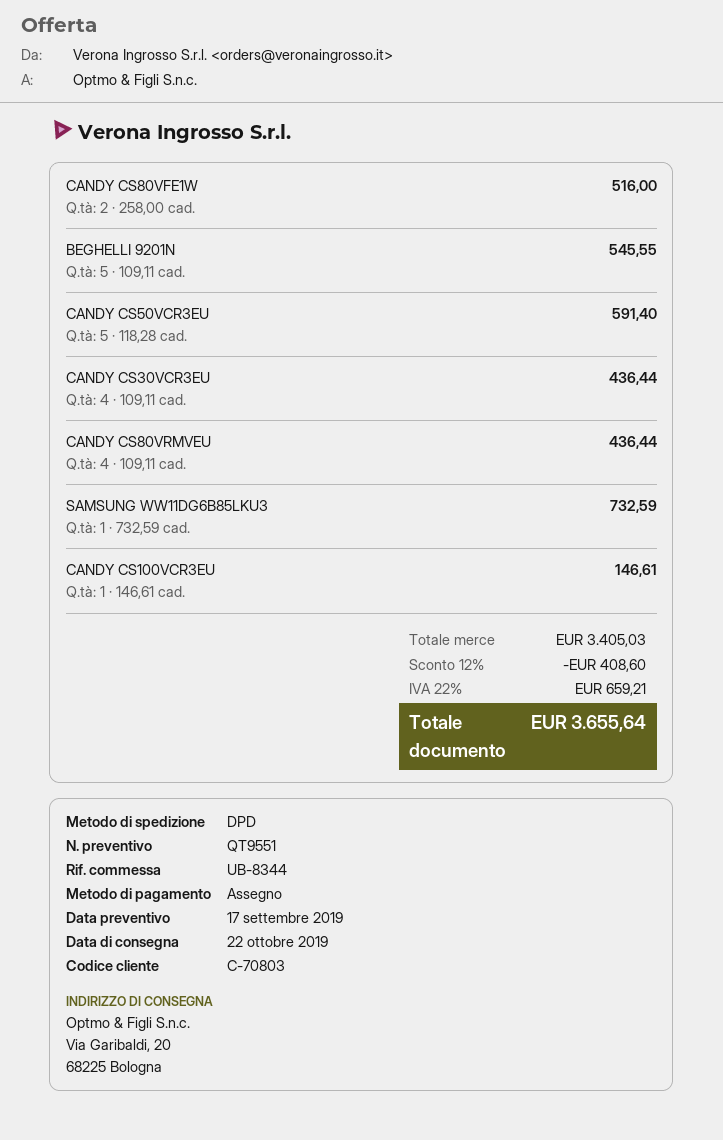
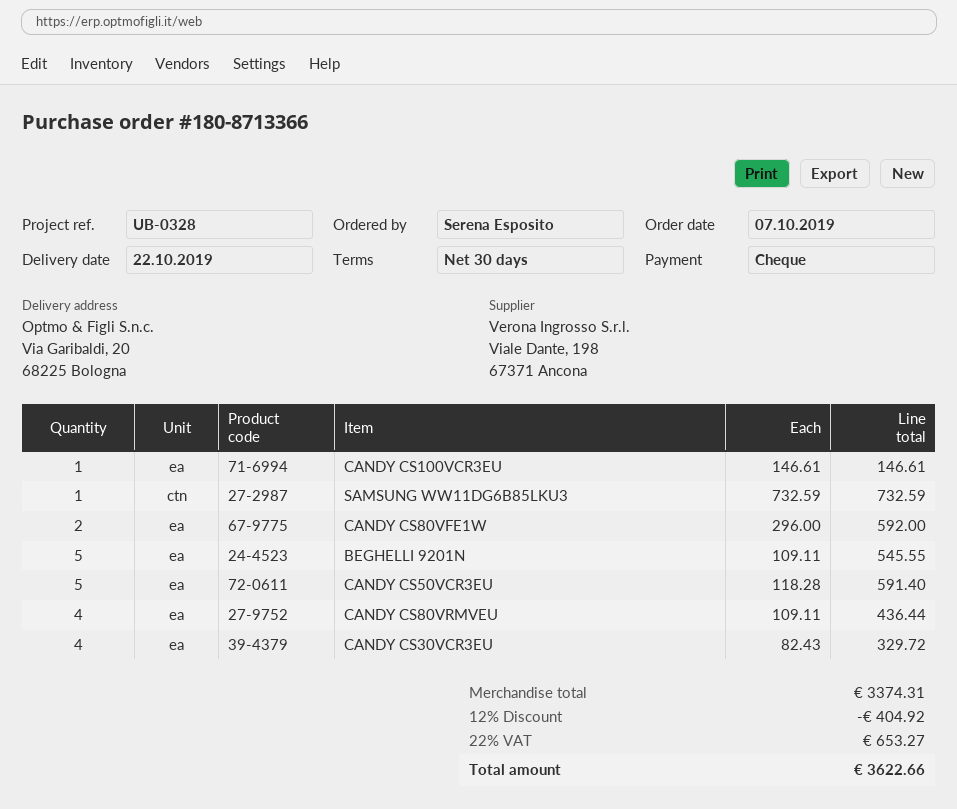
reference: UB-8344 -> UB-0328
CANDY CS80VFE1W: 2 x 258.00 = 516.00 -> 2 x 296.00 = 592.00
CANDY CS30VCR3EU: 4 x 109.11 = 436.44 -> 4 x 82.43 = 329.72
subtotal: 3405.03 -> 3374.31
discount: 12% = 408.60 -> 12% = 404.92
tax: 22% = 659.21 -> 22% = 653.27
total: 3655.64 -> 3622.66

